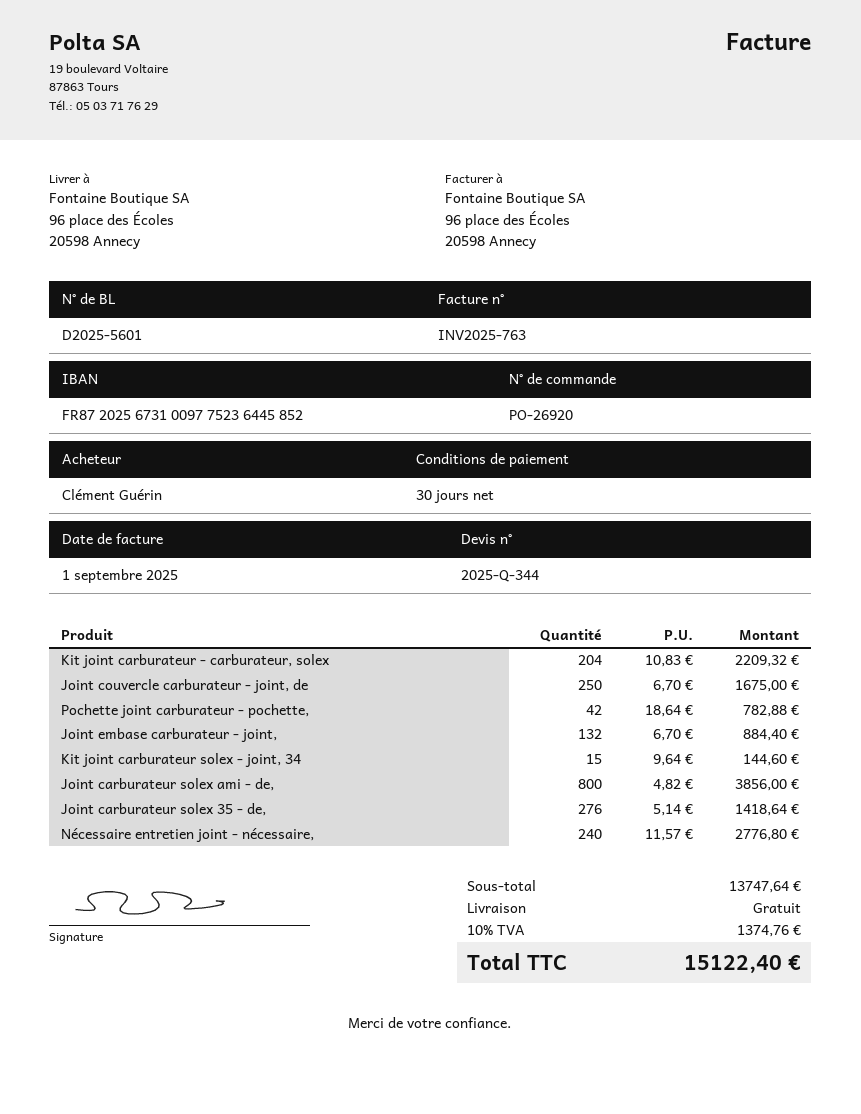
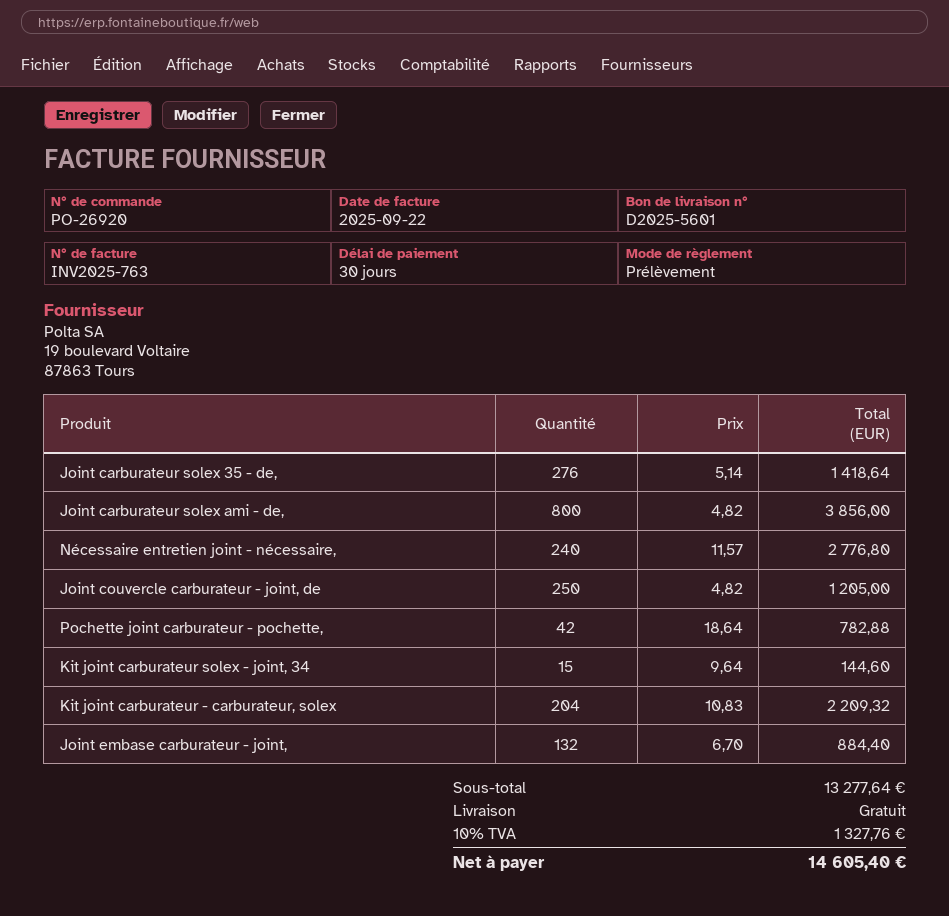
invoice date: 2025-09-01 -> 2025-09-22
Joint couvercle carburateur - joint, de: 250 x 6.70 = 1675.00 -> 250 x 4.82 = 1205.00
subtotal: 13747.64 -> 13277.64
tax: 10% = 1374.76 -> 10% = 1327.76
total: 15122.40 -> 14605.40

